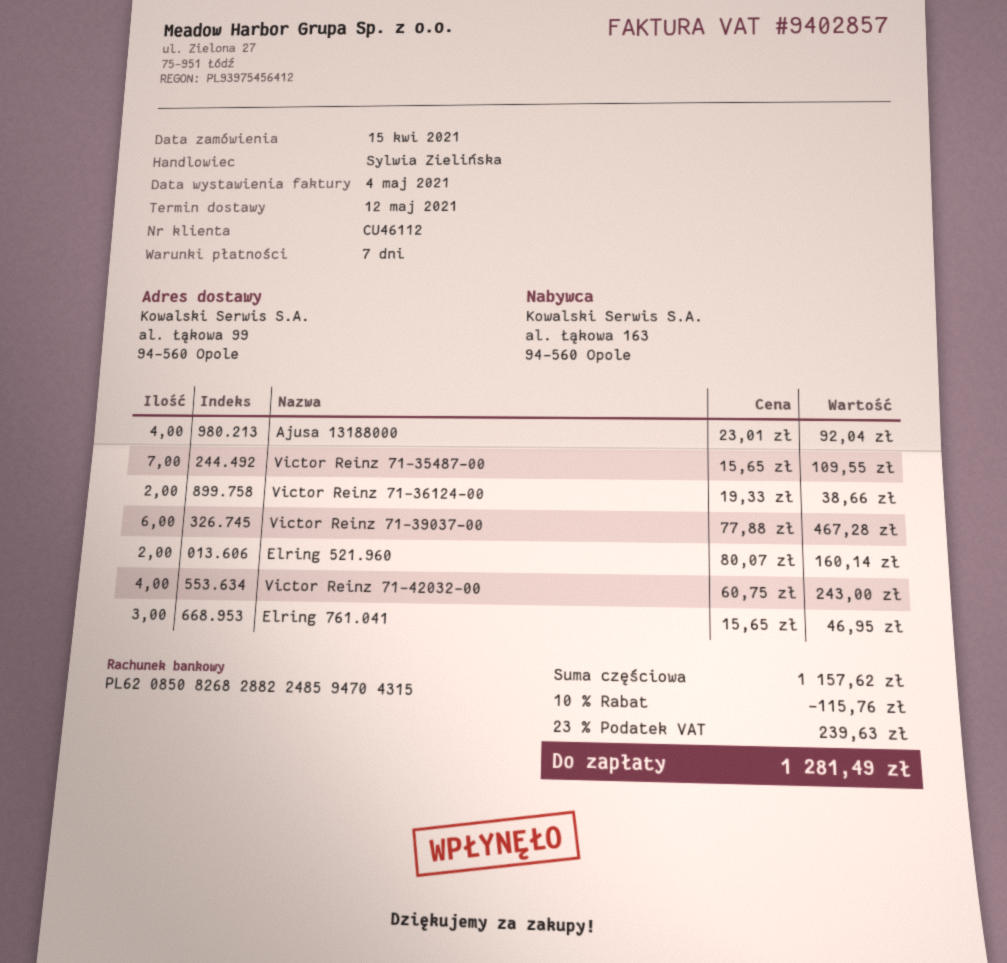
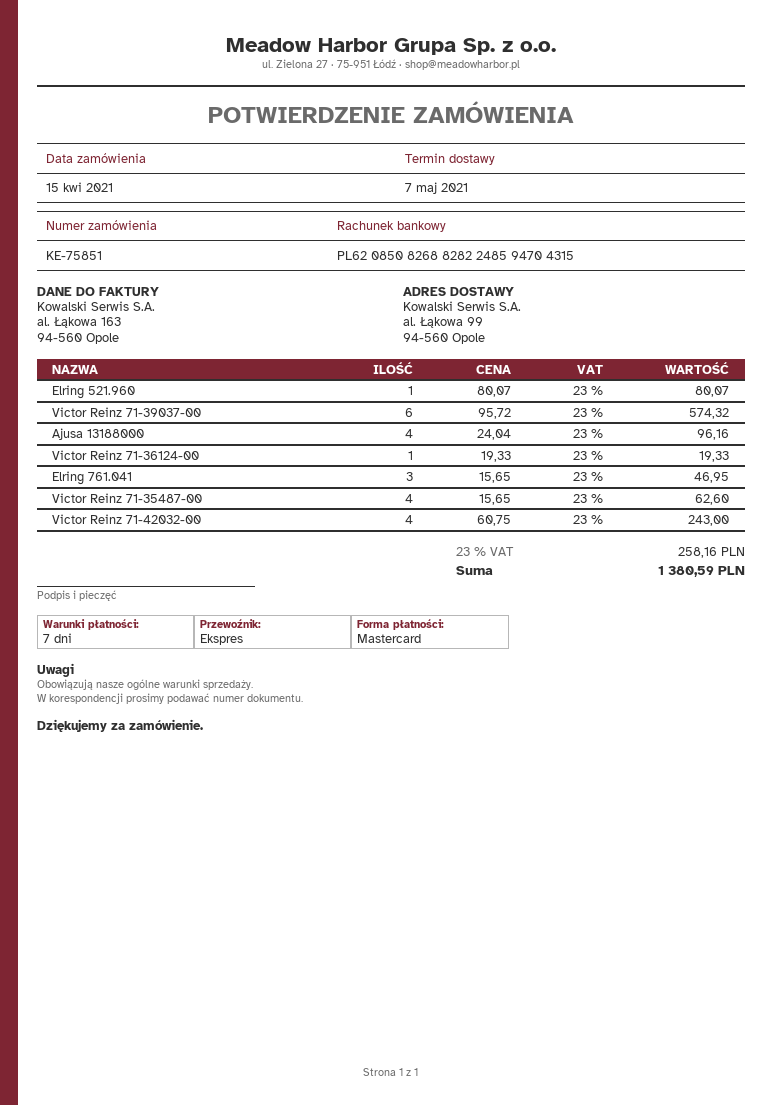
delivery date: 2021-05-12 -> 2021-05-07
bank account: PL62085082682882248594704315 -> PL62085082688282248594704315
Ajusa 13188000: 4 x 23.01 = 92.04 -> 4 x 24.04 = 96.16
Victor Reinz 71-35487-00: 7 x 15.65 = 109.55 -> 4 x 15.65 = 62.60
Victor Reinz 71-36124-00: 2 x 19.33 = 38.66 -> 1 x 19.33 = 19.33
Victor Reinz 71-39037-00: 6 x 77.88 = 467.28 -> 6 x 95.72 = 574.32
Elring 521.960: 2 x 80.07 = 160.14 -> 1 x 80.07 = 80.07
discount: 10% = 115.76 -> none
tax: 23% = 239.63 -> 23% = 258.16
total: 1281.49 -> 1380.59

